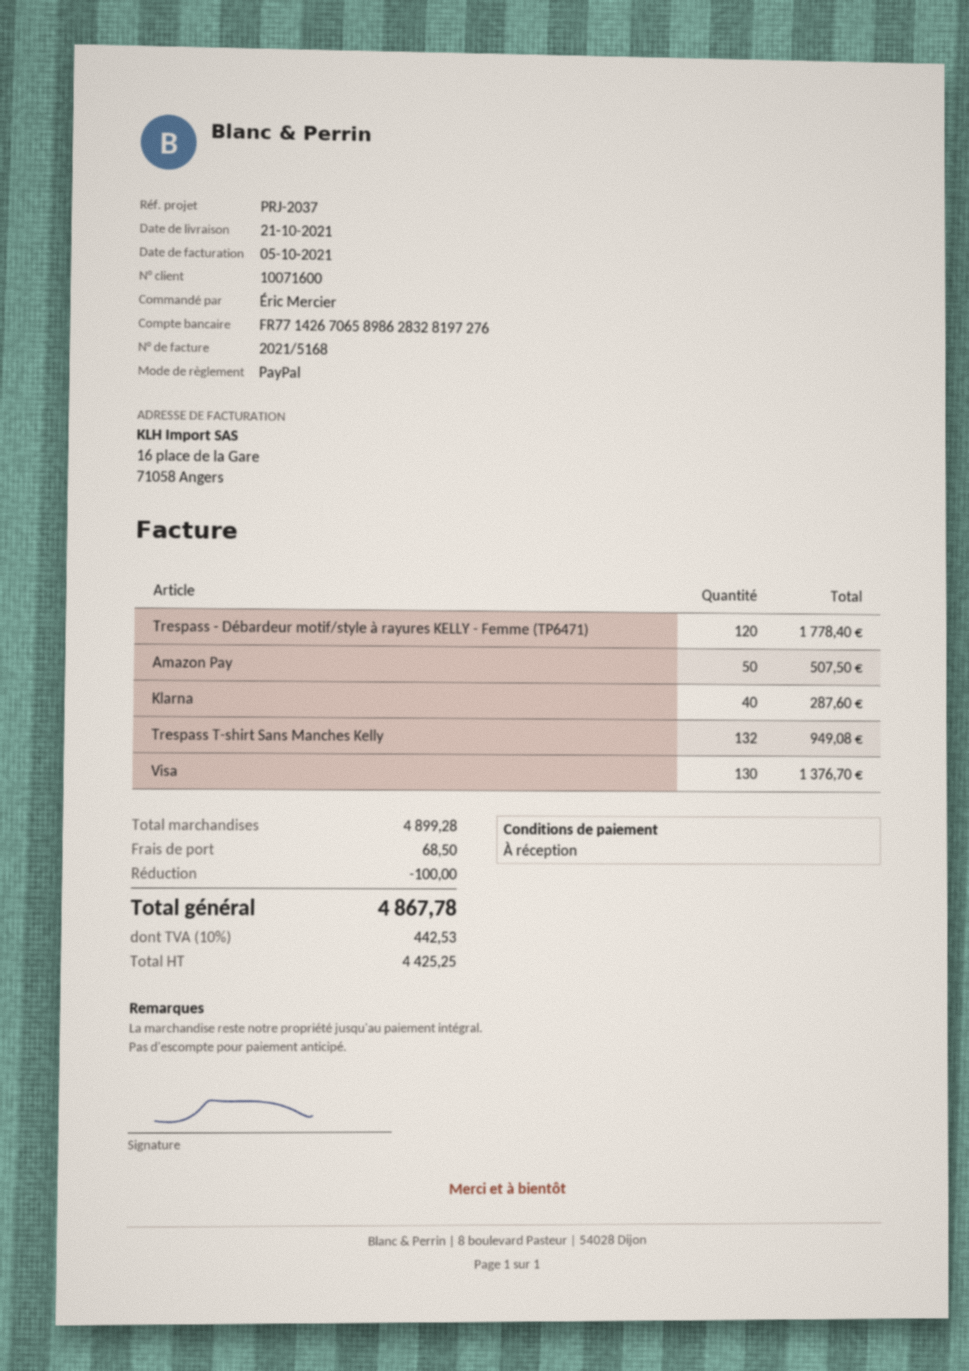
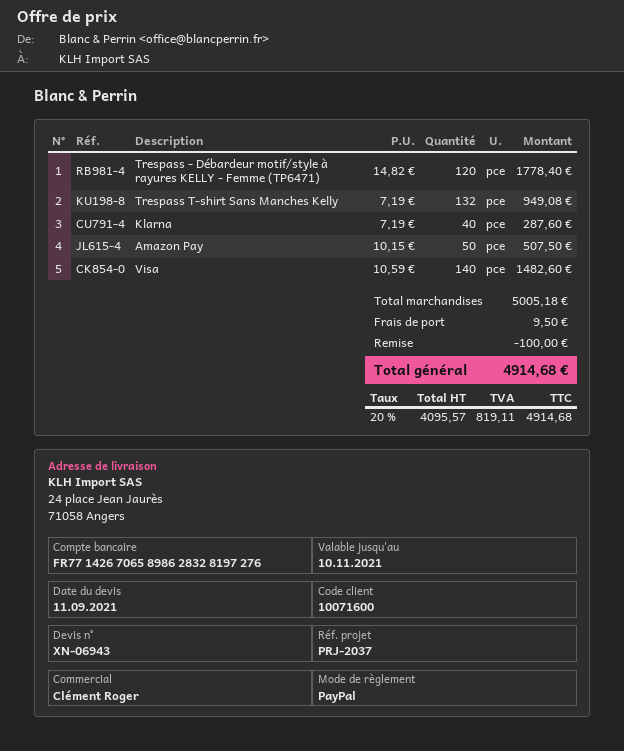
Visa: 130 for 1376.70 -> 140 for 1482.60
subtotal: 4899.28 -> 5005.18
shipping: 68.50 -> 9.50
net: 4425.25 -> 4095.57
tax: 10% = 442.53 -> 20% = 819.11
total: 4867.78 -> 4914.68

